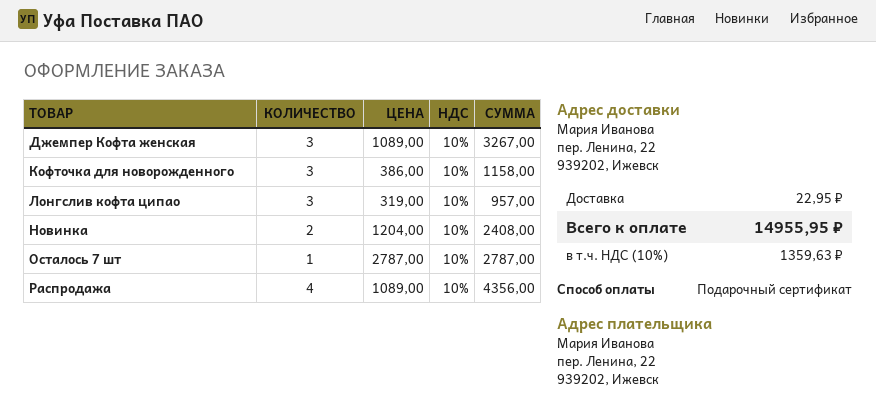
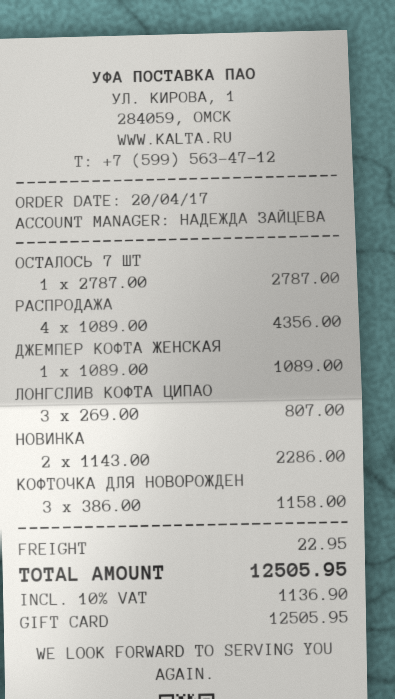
Джемпер Кофта женская: 3 x 1089.00 = 3267.00 -> 1 x 1089.00 = 1089.00
Лонгслив кофта ципао: 3 x 319.00 = 957.00 -> 3 x 269.00 = 807.00
Новинка: 2 x 1204.00 = 2408.00 -> 2 x 1143.00 = 2286.00
tax: 10% = 1359.63 -> 10% = 1136.90
total: 14955.95 -> 12505.95

